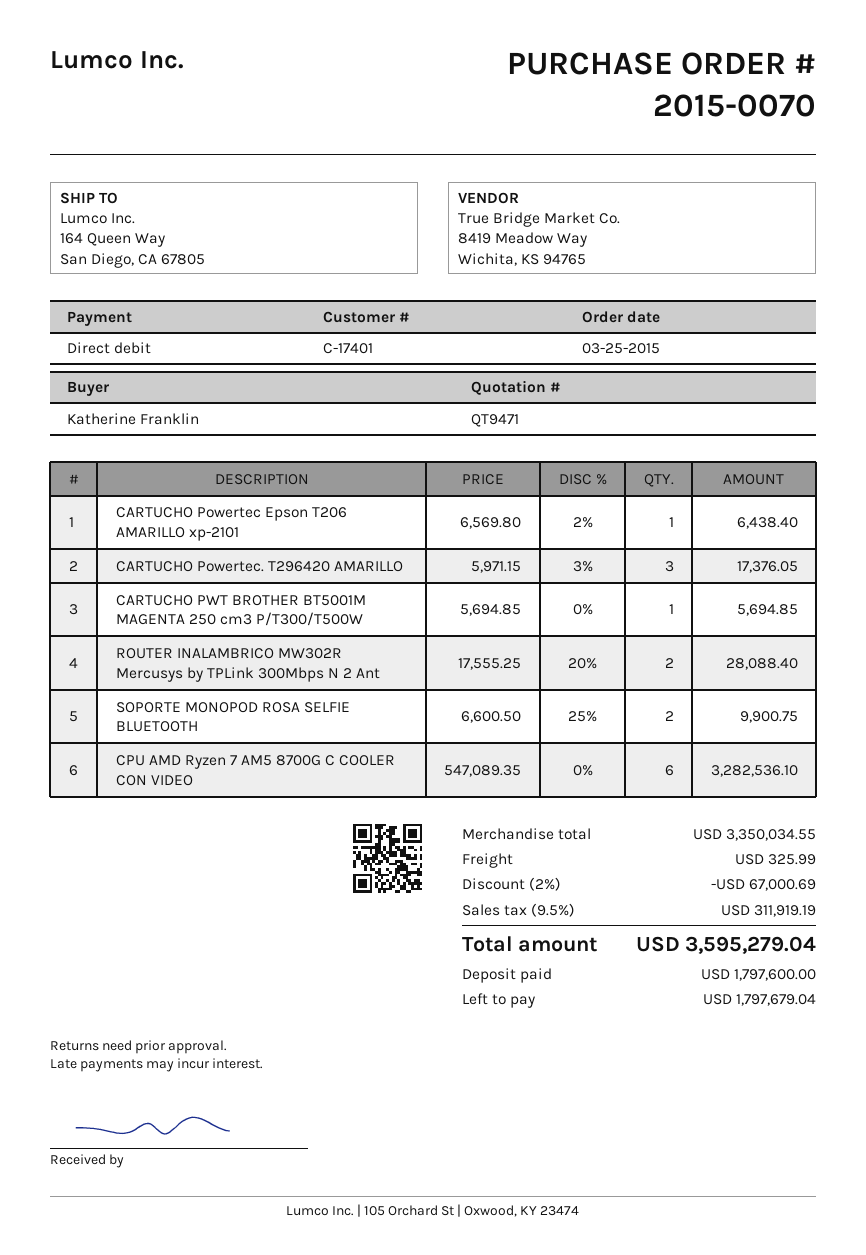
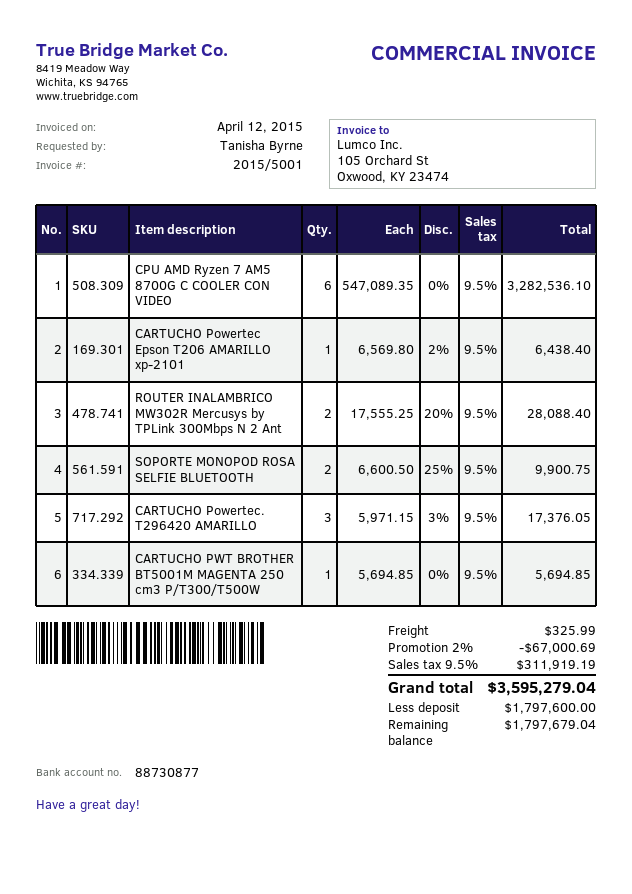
ordered by: Katherine Franklin -> Tanisha Byrne

